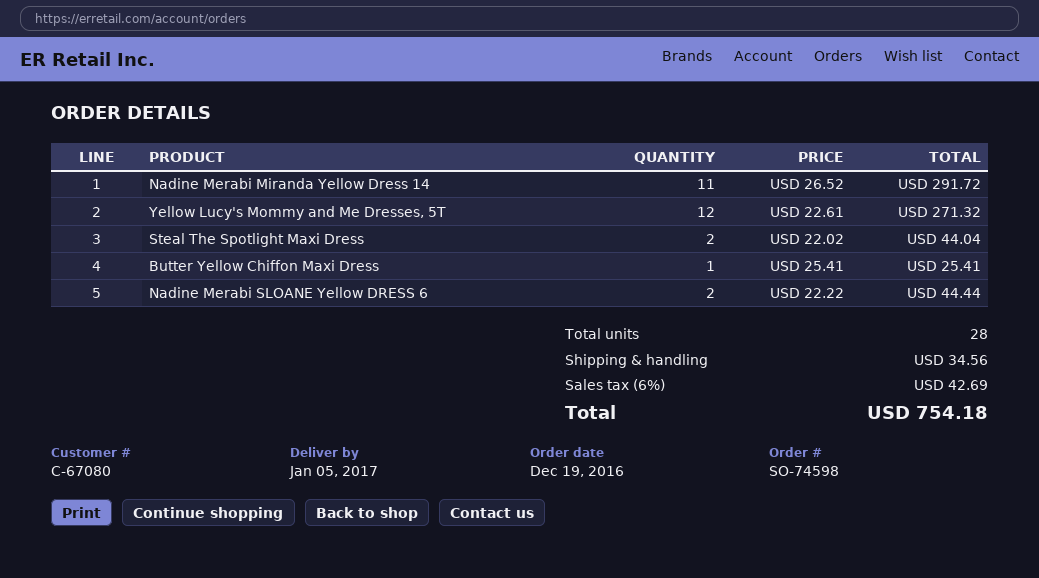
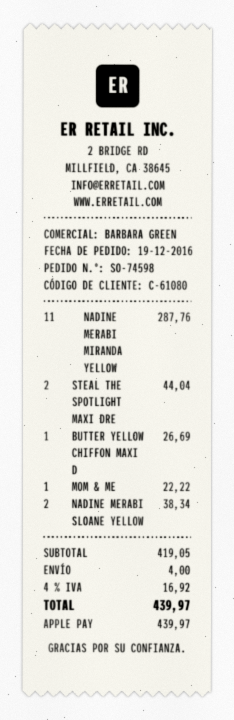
customer number: C-67080 -> C-61080
Nadine Merabi Miranda Yellow Dress 14: 11 for 291.72 -> 11 for 287.76
Yellow Lucy's Mommy and Me Dresses, 5T: 12 for 271.32 -> none
Butter Yellow Chiffon Maxi Dress: 1 for 25.41 -> 1 for 26.69
Nadine Merabi SLOANE Yellow DRESS 6: 2 for 44.44 -> 2 for 38.34
MOM & ME: none -> 1 for 22.22
shipping: 34.56 -> 4.00
tax: 6% = 42.69 -> 4% = 16.92
total: 754.18 -> 439.97

